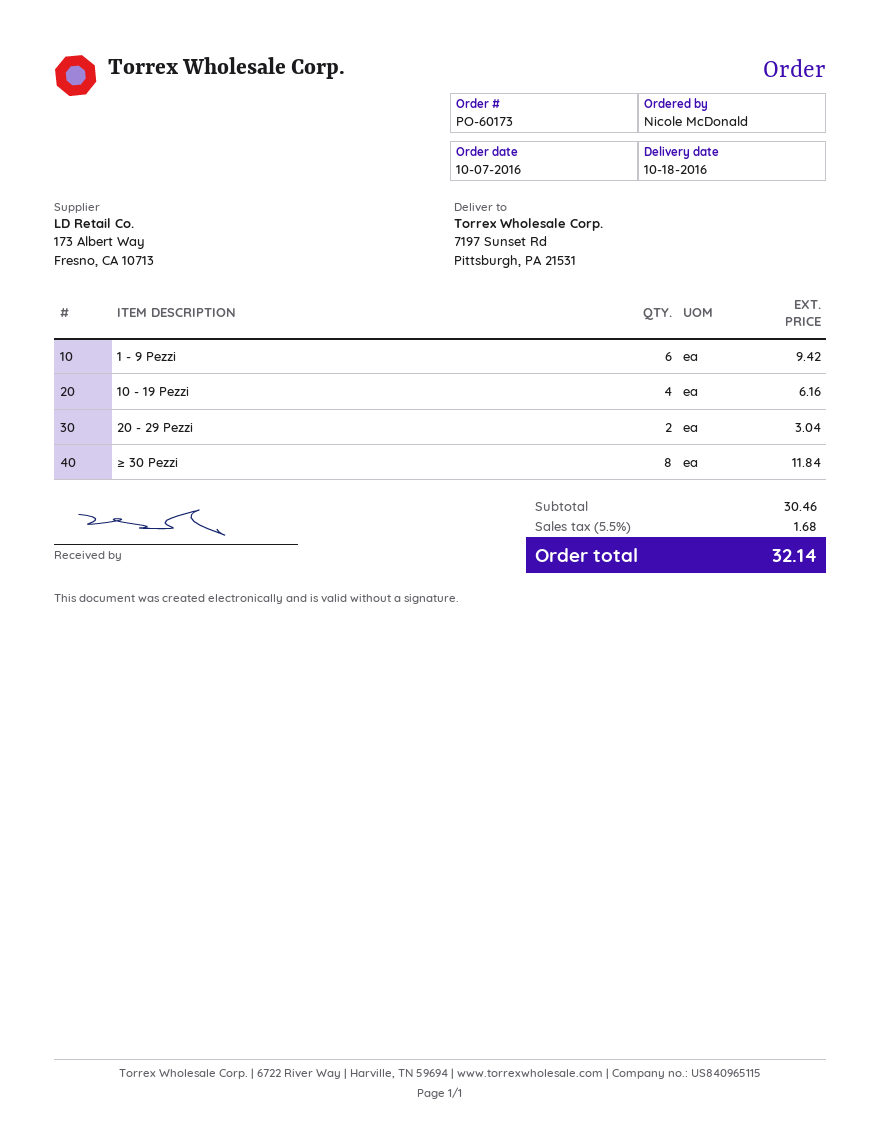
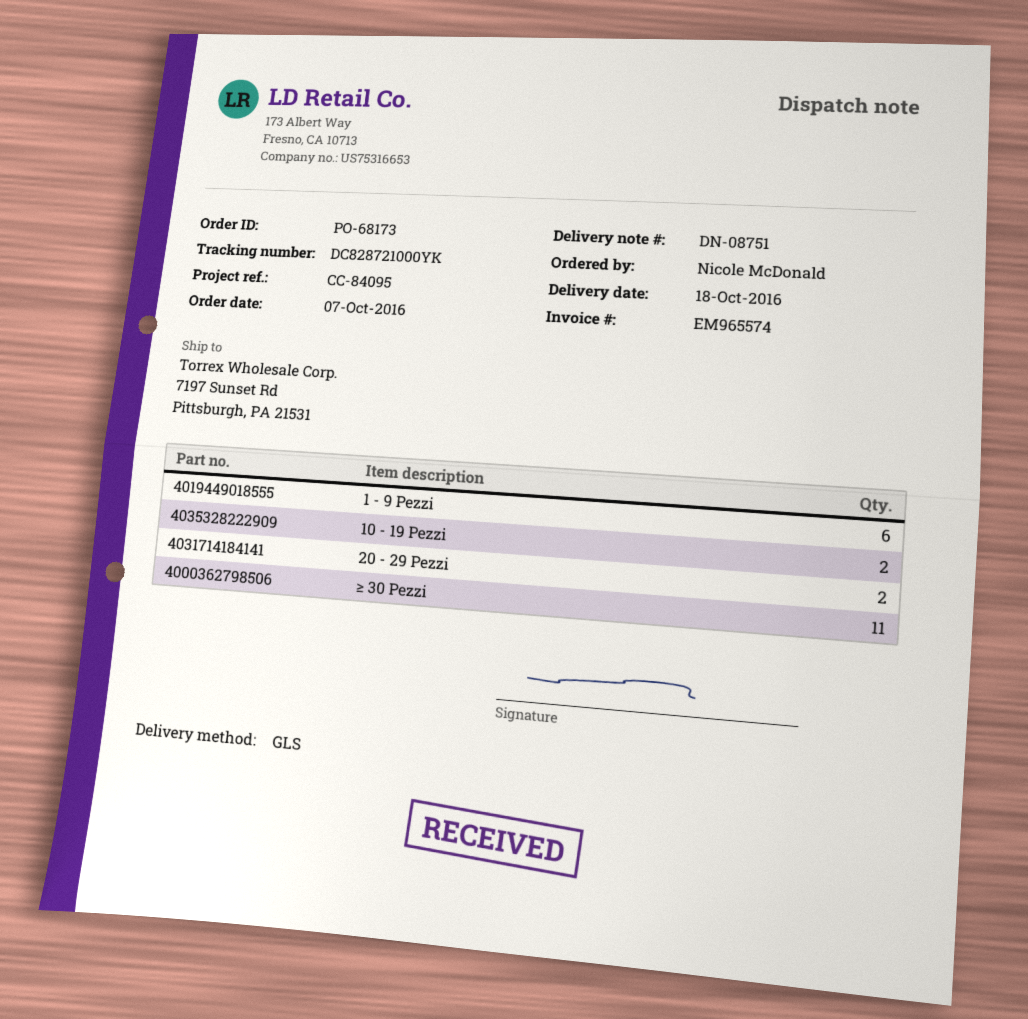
order number: PO-60173 -> PO-68173
10 - 19 Pezzi: 4 -> 2
≥ 30 Pezzi: 8 -> 11

